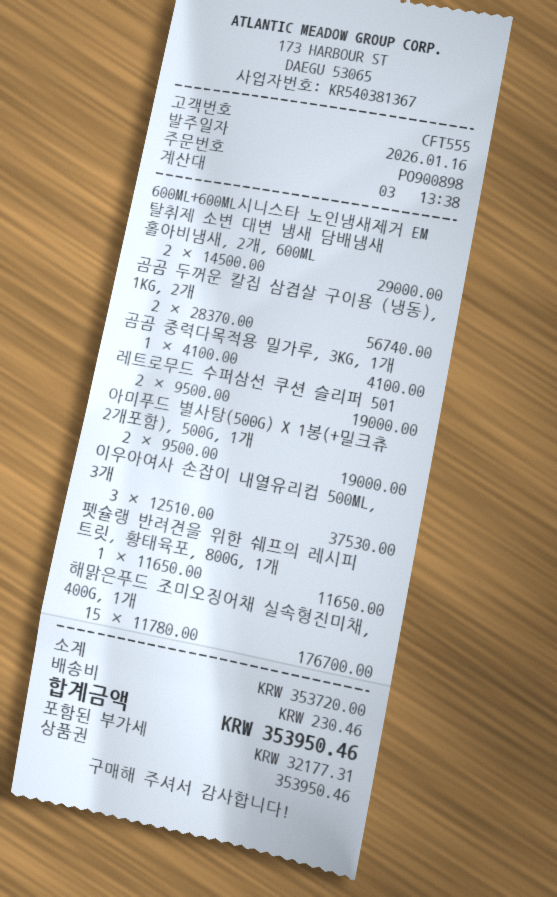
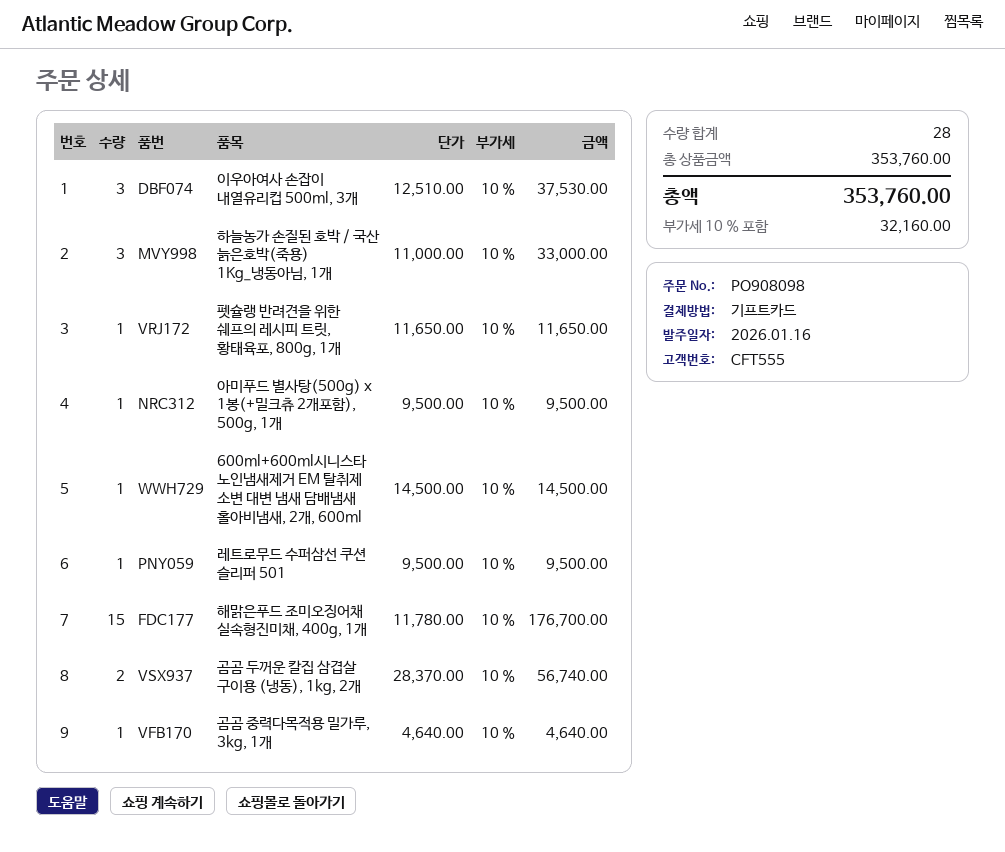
order number: PO900898 -> PO908098
600ML+600ML시니스타 노인냄새제거 EM 탈취제 소변 대변 냄새 담배냄새 홀아비냄새, 2개, 600ML: 2 x 14500.00 = 29000.00 -> 1 x 14500.00 = 14500.00
곰곰 중력다목적용 밀가루, 3KG, 1개: 1 x 4100.00 = 4100.00 -> 1 x 4640.00 = 4640.00
레트로무드 수퍼삼선 쿠션 슬리퍼 501: 2 x 9500.00 = 19000.00 -> 1 x 9500.00 = 9500.00
아미푸드 별사탕(500G) X 1봉(+밀크츄 2개포함), 500G, 1개: 2 x 9500.00 = 19000.00 -> 1 x 9500.00 = 9500.00
하늘농가 손질된 호박 / 국산 늙은호박(죽용) 1Kg_냉동아님, 1개: none -> 3 x 11000.00 = 33000.00
subtotal: 353720.00 -> 353760.00
shipping: 230.46 -> none
tax: 32177.31 -> 32160.00
total: 353950.46 -> 353760.00

